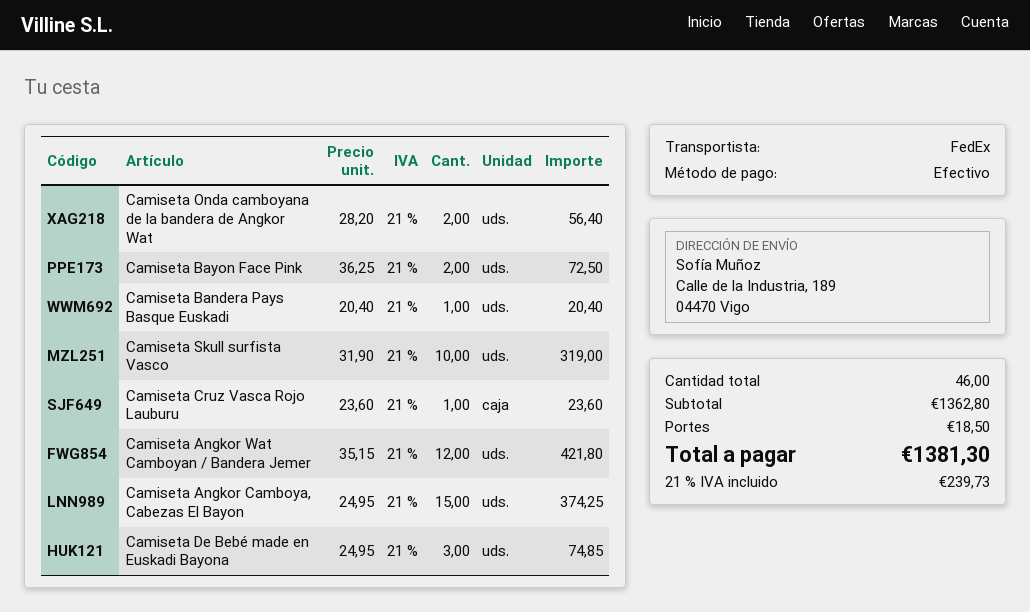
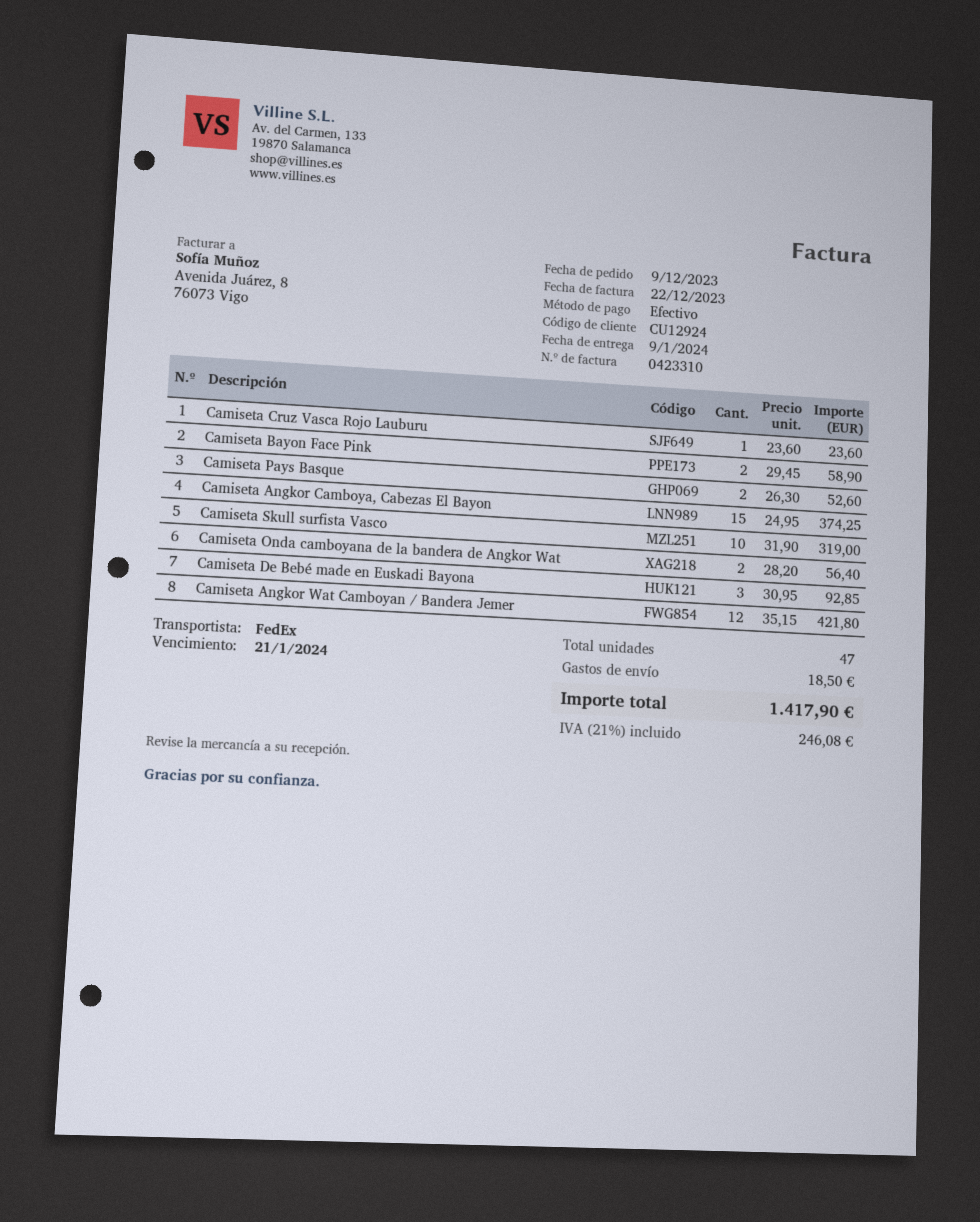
Camiseta Bayon Face Pink: 2 x 36.25 = 72.50 -> 2 x 29.45 = 58.90
Camiseta Bandera Pays Basque Euskadi: 1 x 20.40 = 20.40 -> none
Camiseta De Bebé made en Euskadi Bayona: 3 x 24.95 = 74.85 -> 3 x 30.95 = 92.85
Camiseta Pays Basque: none -> 2 x 26.30 = 52.60
total quantity: 46 -> 47
tax: 21% = 239.73 -> 21% = 246.08
total: 1381.30 -> 1417.90

